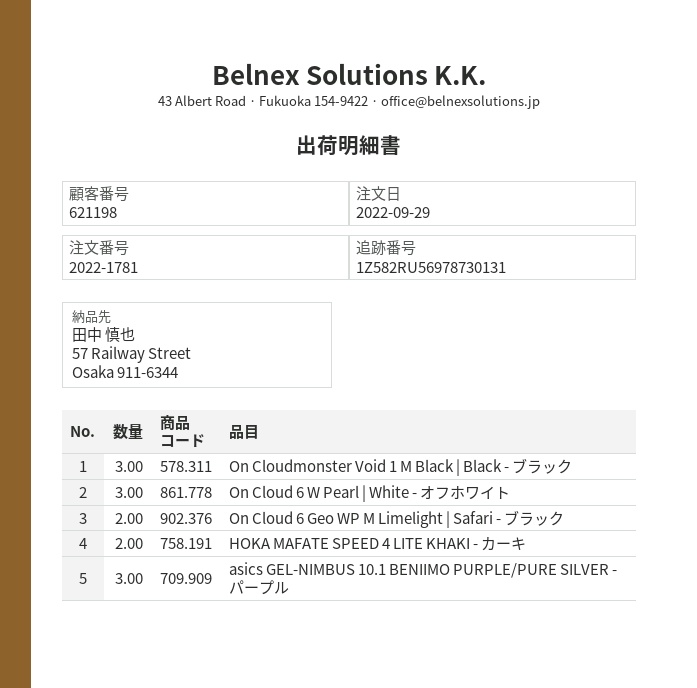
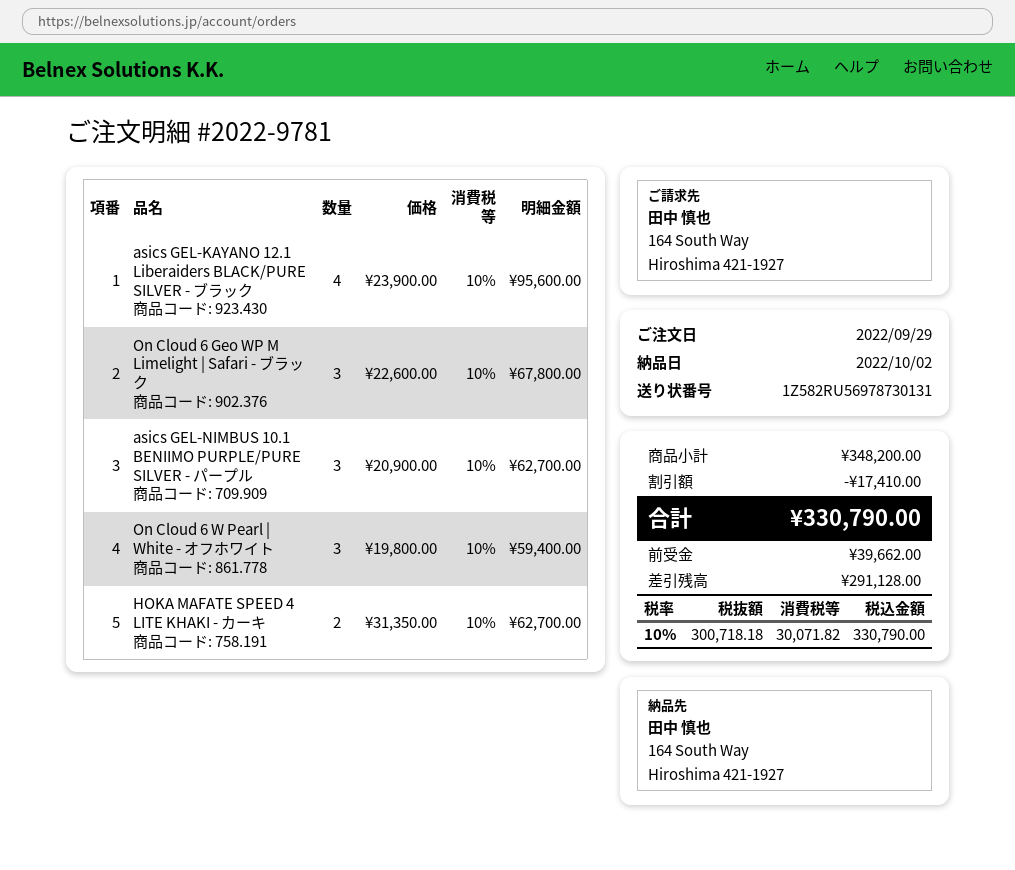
order number: 2022-1781 -> 2022-9781
ship to: 57 Railway Street, Osaka 911-6344 -> 164 South Way, Hiroshima 421-1927
On Cloudmonster Void 1 M Black | Black - ブラック: 3 -> none
On Cloud 6 Geo WP M Limelight | Safari - ブラック: 2 -> 3
asics GEL-KAYANO 12.1 Liberaiders BLACK/PURE SILVER - ブラック: none -> 4

